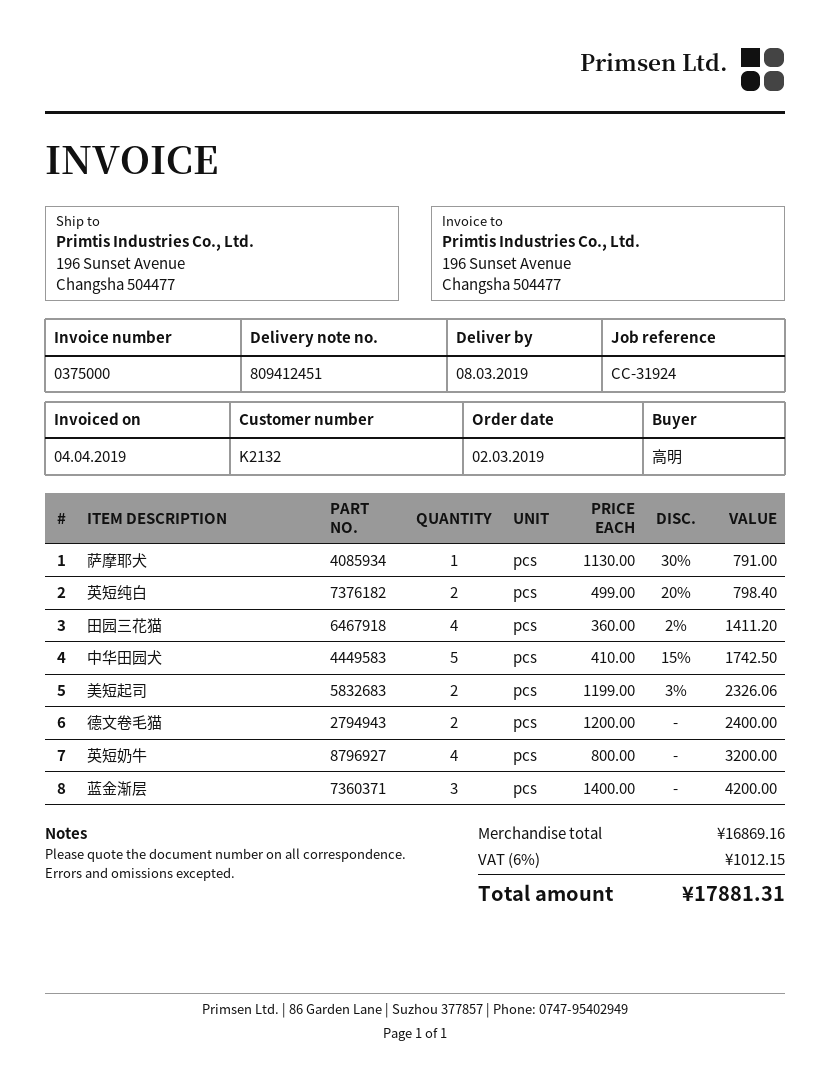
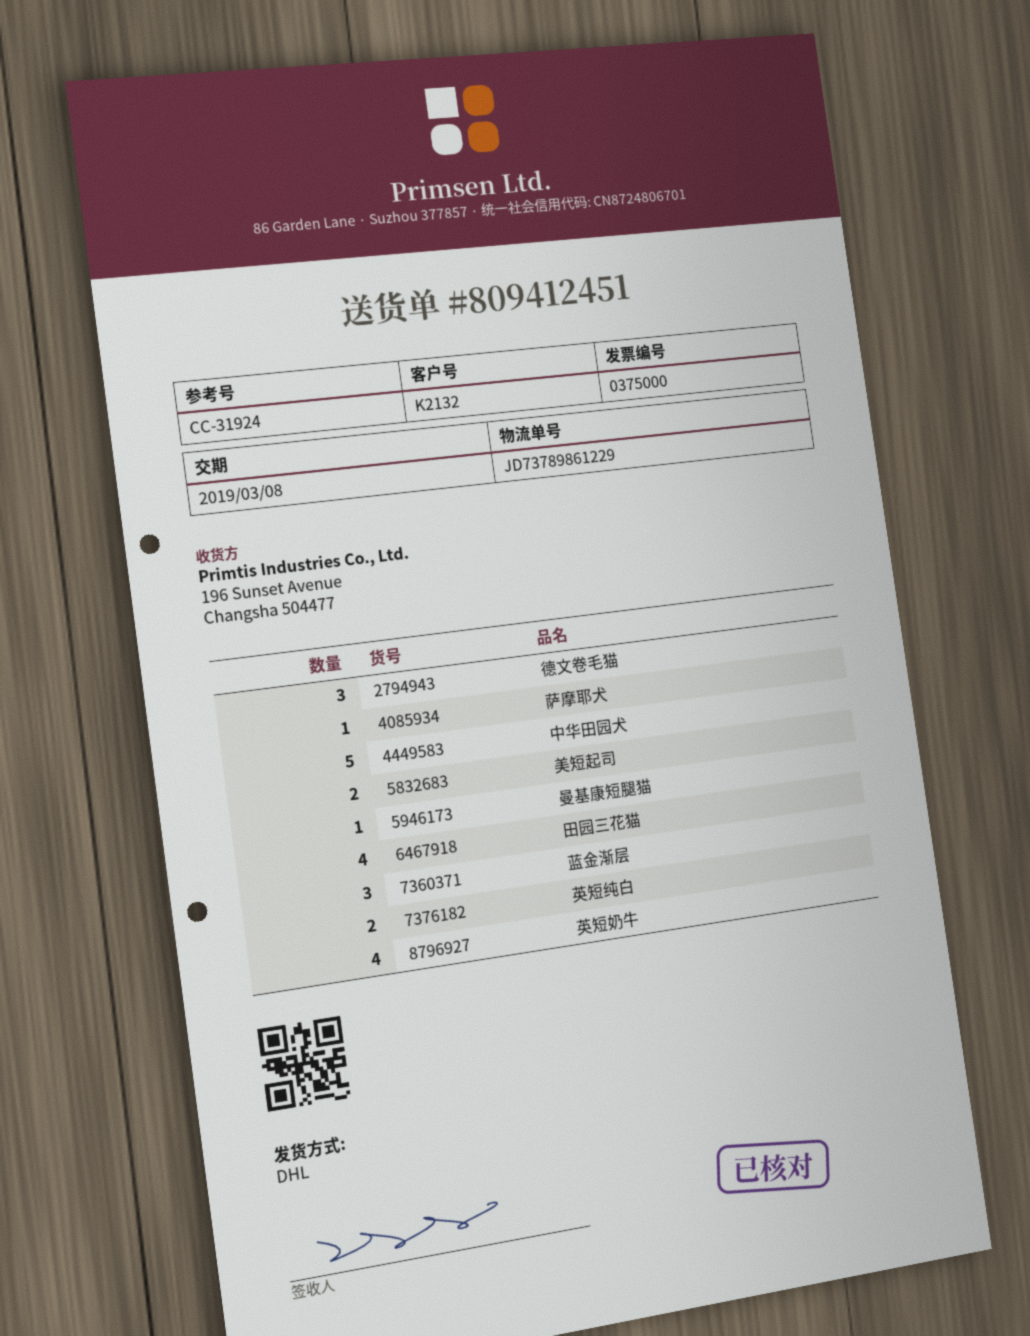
德文卷毛猫: 2 -> 3
曼基康短腿猫: none -> 1

